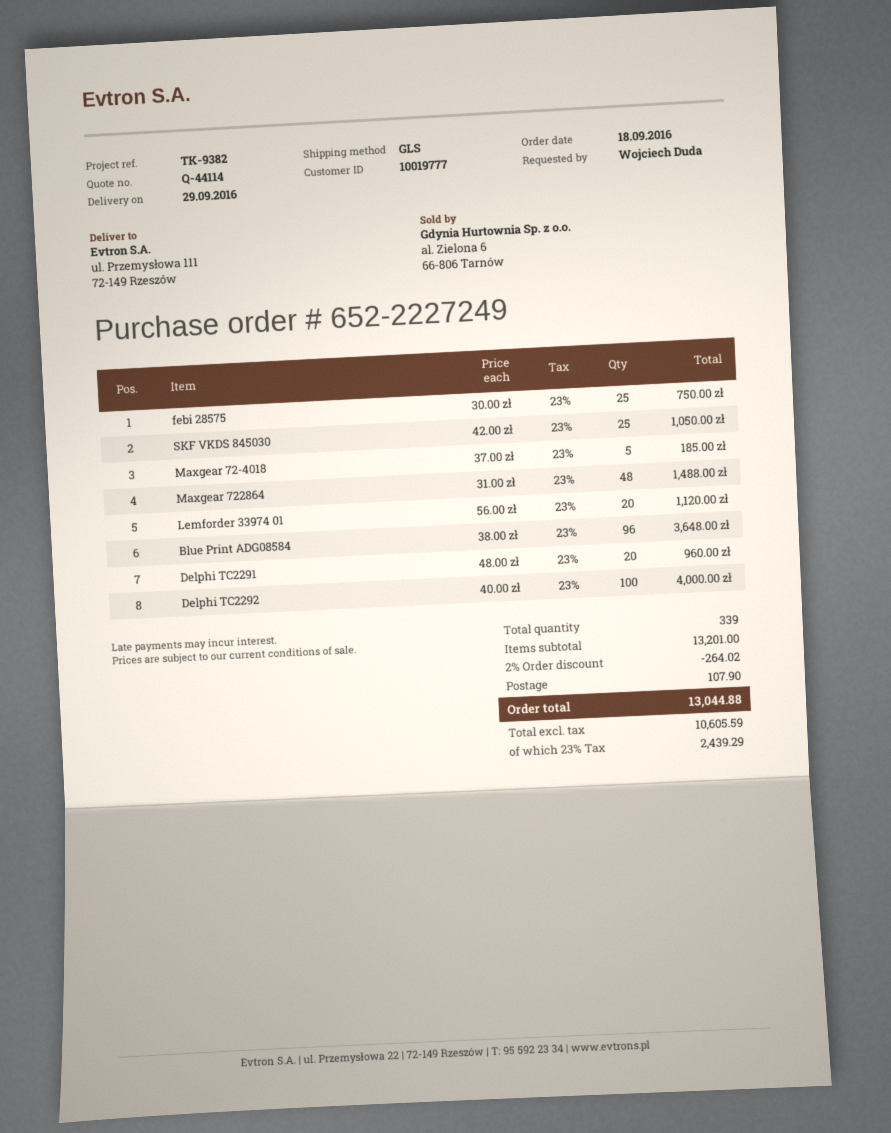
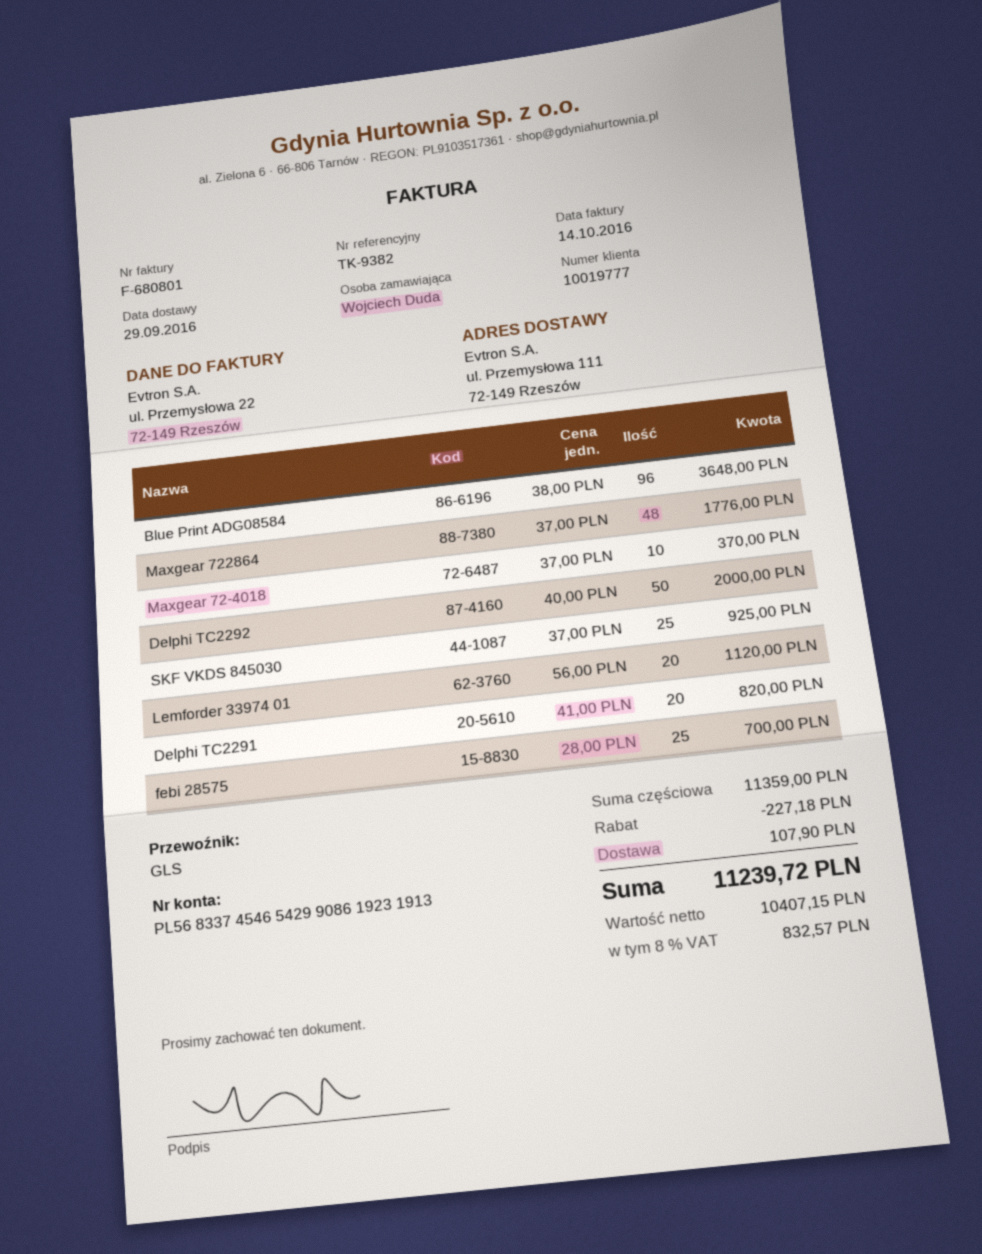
febi 28575: 25 x 30.00 = 750.00 -> 25 x 28.00 = 700.00
SKF VKDS 845030: 25 x 42.00 = 1050.00 -> 25 x 37.00 = 925.00
Maxgear 72-4018: 5 x 37.00 = 185.00 -> 10 x 37.00 = 370.00
Maxgear 722864: 48 x 31.00 = 1488.00 -> 48 x 37.00 = 1776.00
Delphi TC2291: 20 x 48.00 = 960.00 -> 20 x 41.00 = 820.00
Delphi TC2292: 100 x 40.00 = 4000.00 -> 50 x 40.00 = 2000.00
subtotal: 13201.00 -> 11359.00
discount: 264.02 -> 227.18
net: 10605.59 -> 10407.15
tax: 23% = 2439.29 -> 8% = 832.57
total: 13044.88 -> 11239.72

